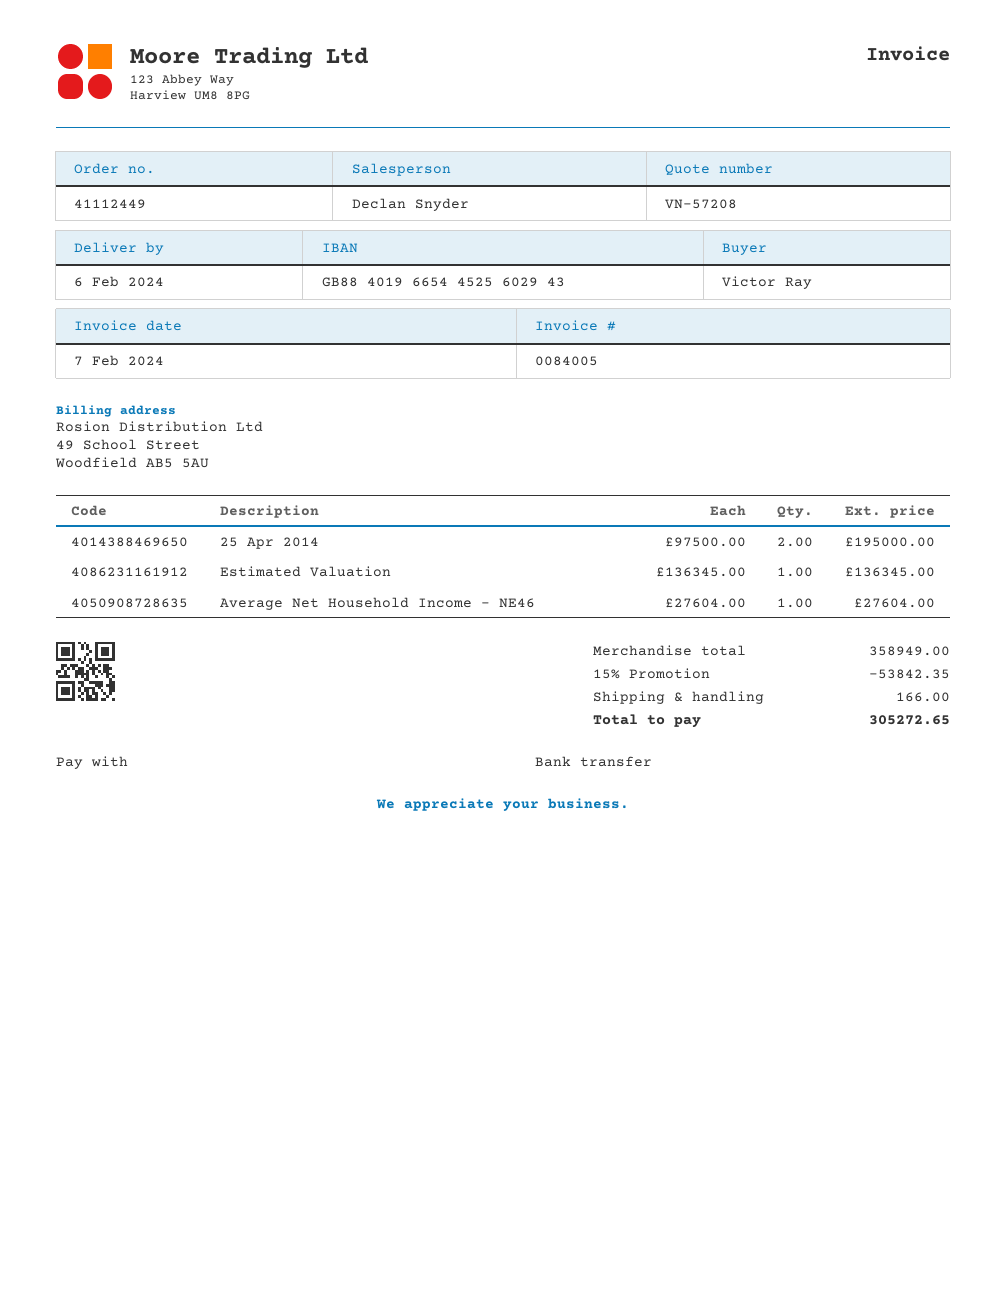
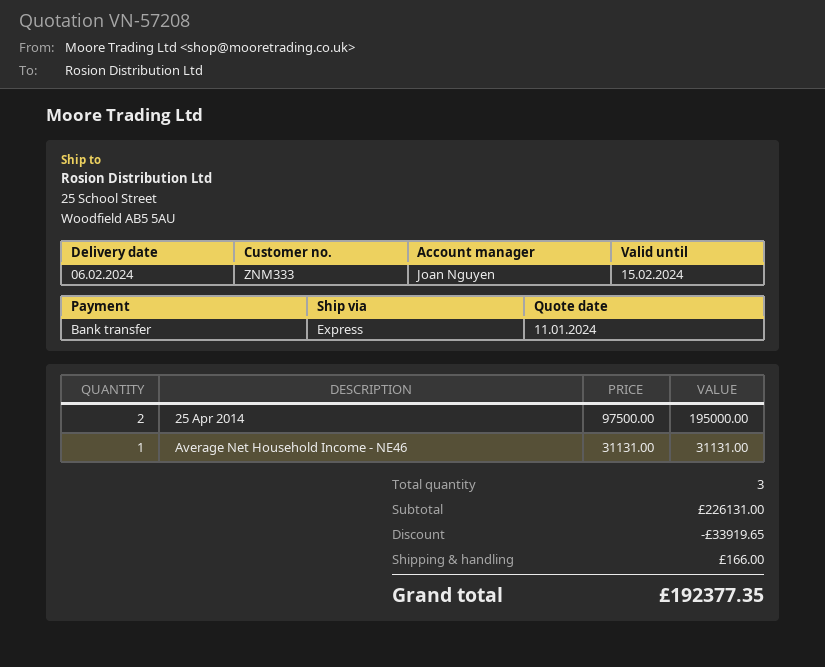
sales rep: Declan Snyder -> Joan Nguyen
Estimated Valuation: 1 x 136345.00 = 136345.00 -> none
Average Net Household Income - NE46: 1 x 27604.00 = 27604.00 -> 1 x 31131.00 = 31131.00
subtotal: 358949.00 -> 226131.00
discount: 53842.35 -> 33919.65
total: 305272.65 -> 192377.35

